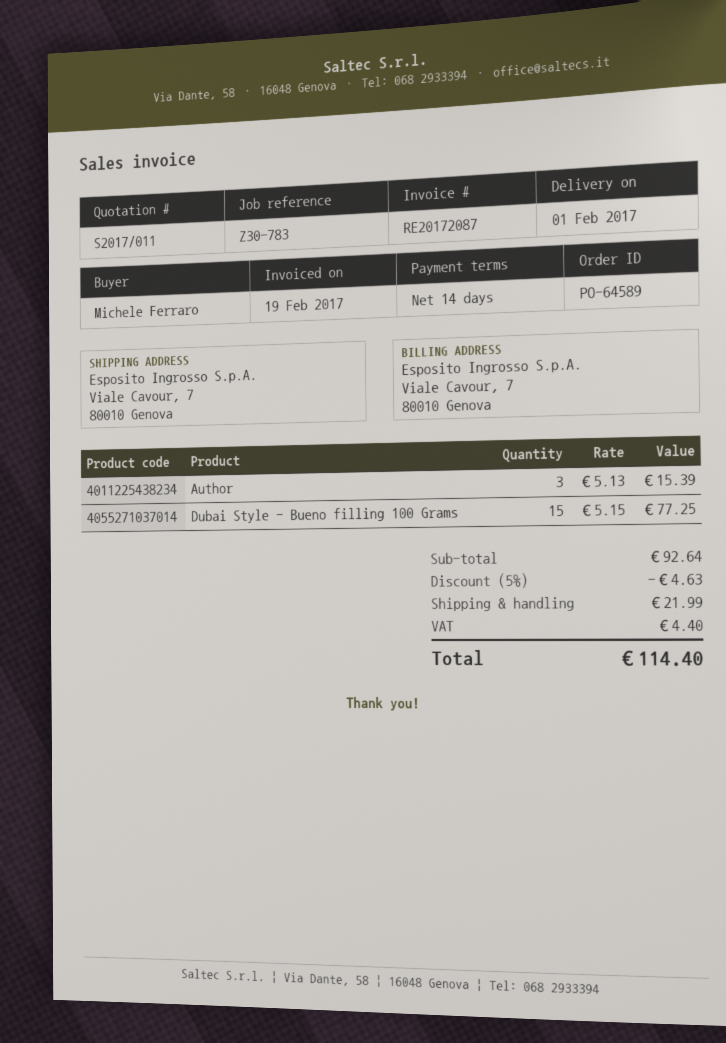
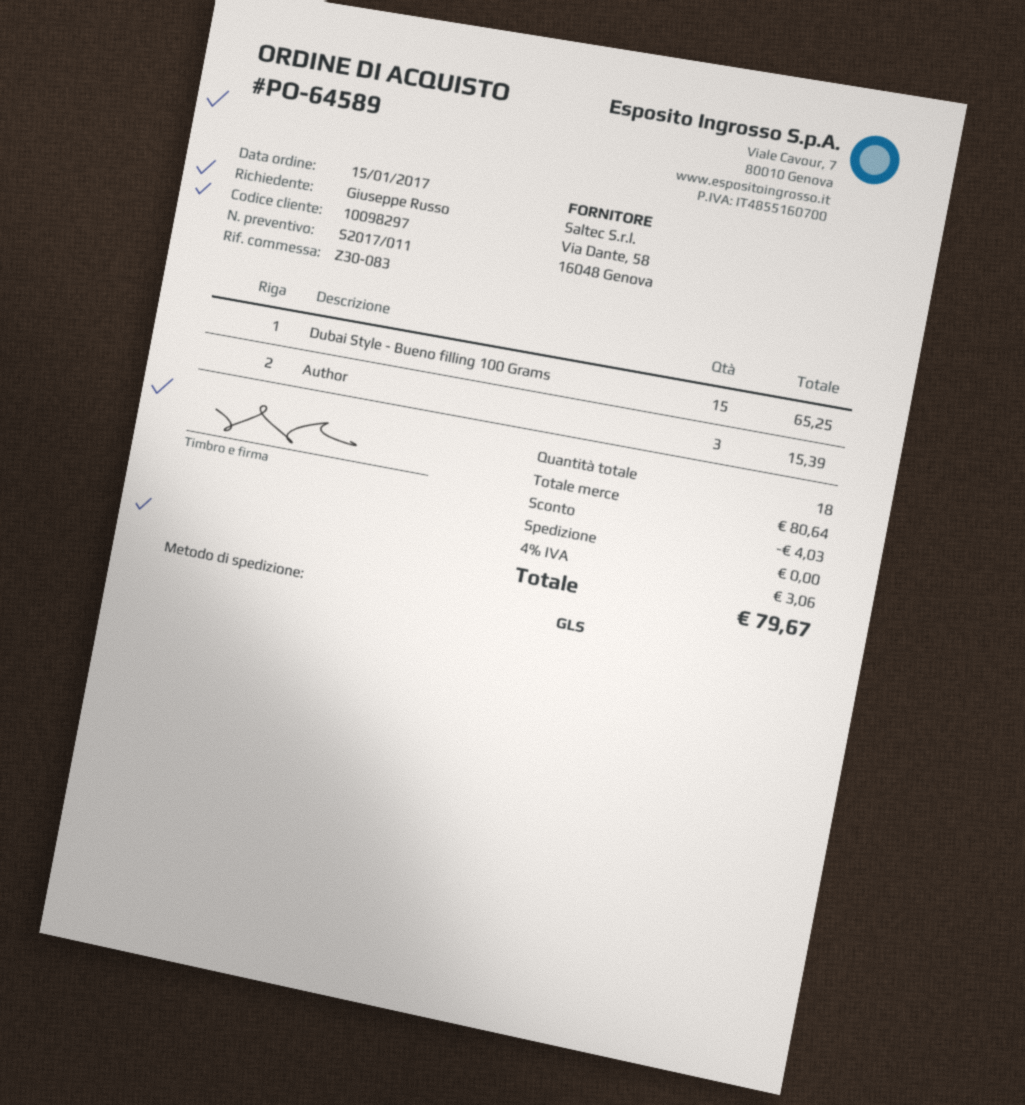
reference: Z30-783 -> Z30-083
ordered by: Michele Ferraro -> Giuseppe Russo
Dubai Style - Bueno filling 100 Grams: 15 for 77.25 -> 15 for 65.25
subtotal: 92.64 -> 80.64
discount: 4.63 -> 4.03
shipping: 21.99 -> 0.00
tax: 4.40 -> 3.06
total: 114.40 -> 79.67

